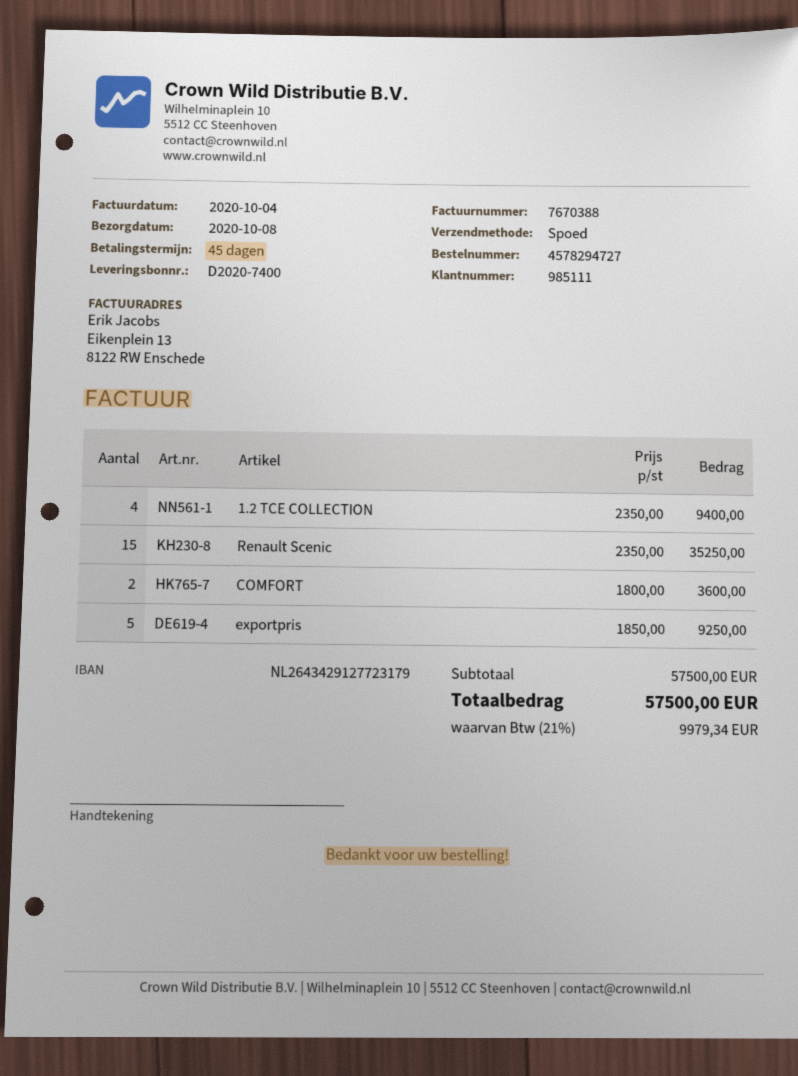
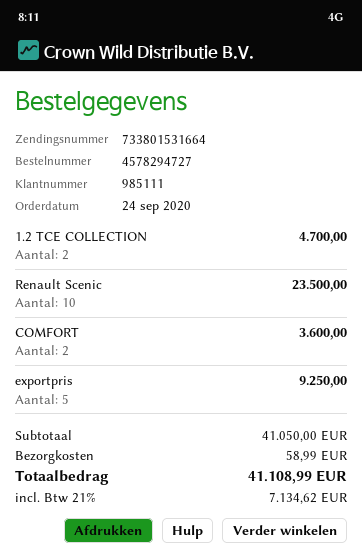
1.2 TCE COLLECTION: 4 for 9400.00 -> 2 for 4700.00
Renault Scenic: 15 for 35250.00 -> 10 for 23500.00
subtotal: 57500.00 -> 41050.00
shipping: none -> 58.99
tax: 21% = 9979.34 -> 21% = 7134.62
total: 57500.00 -> 41108.99

